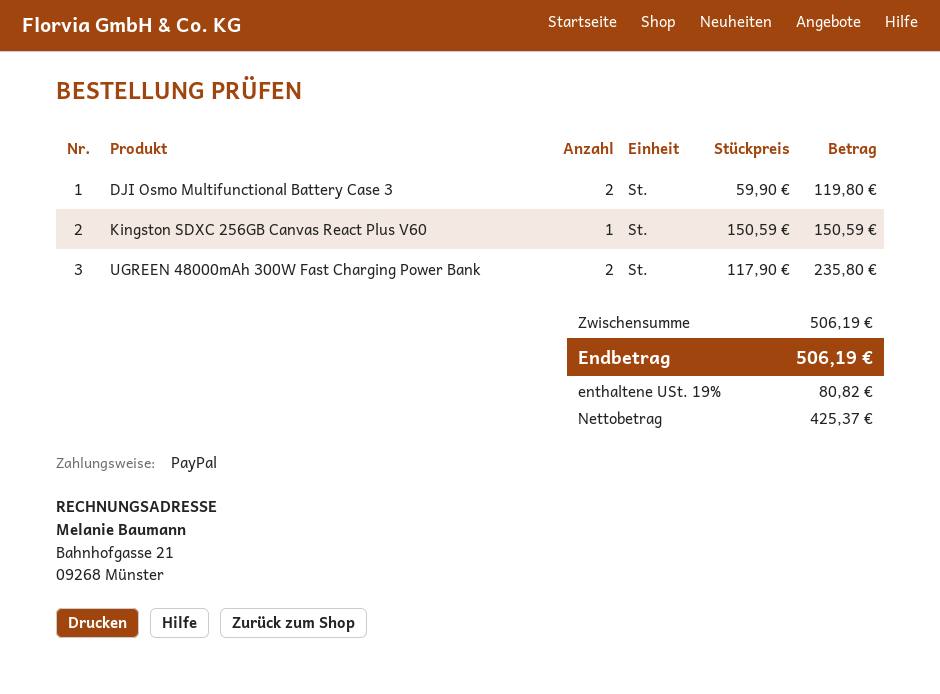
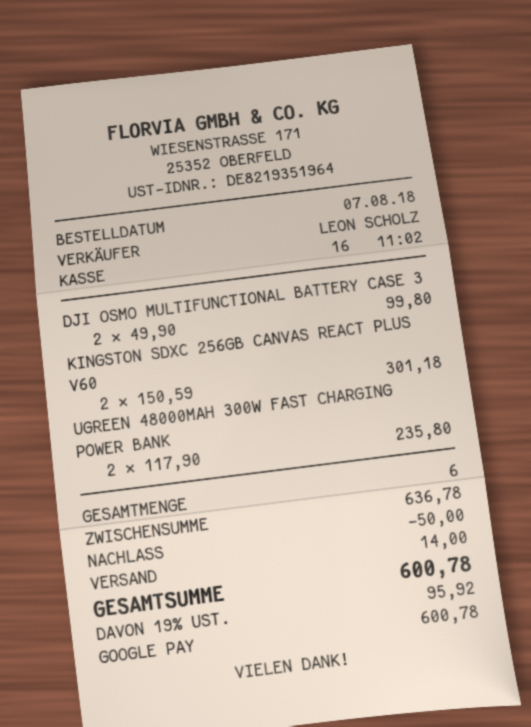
payment method: PayPal -> Google Pay
DJI Osmo Multifunctional Battery Case 3: 2 x 59.90 = 119.80 -> 2 x 49.90 = 99.80
Kingston SDXC 256GB Canvas React Plus V60: 1 x 150.59 = 150.59 -> 2 x 150.59 = 301.18
subtotal: 506.19 -> 636.78
discount: none -> 50.00
shipping: none -> 14.00
tax: 19% = 80.82 -> 19% = 95.92
total: 506.19 -> 600.78

